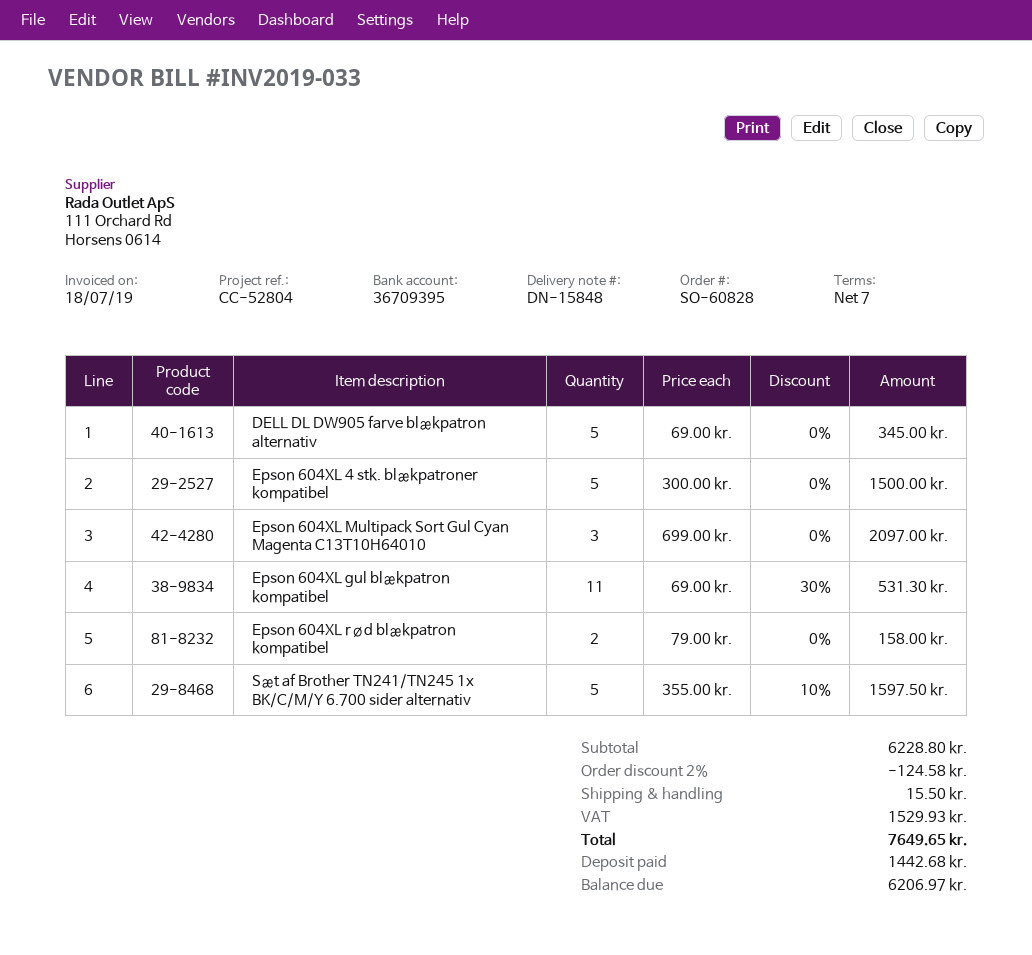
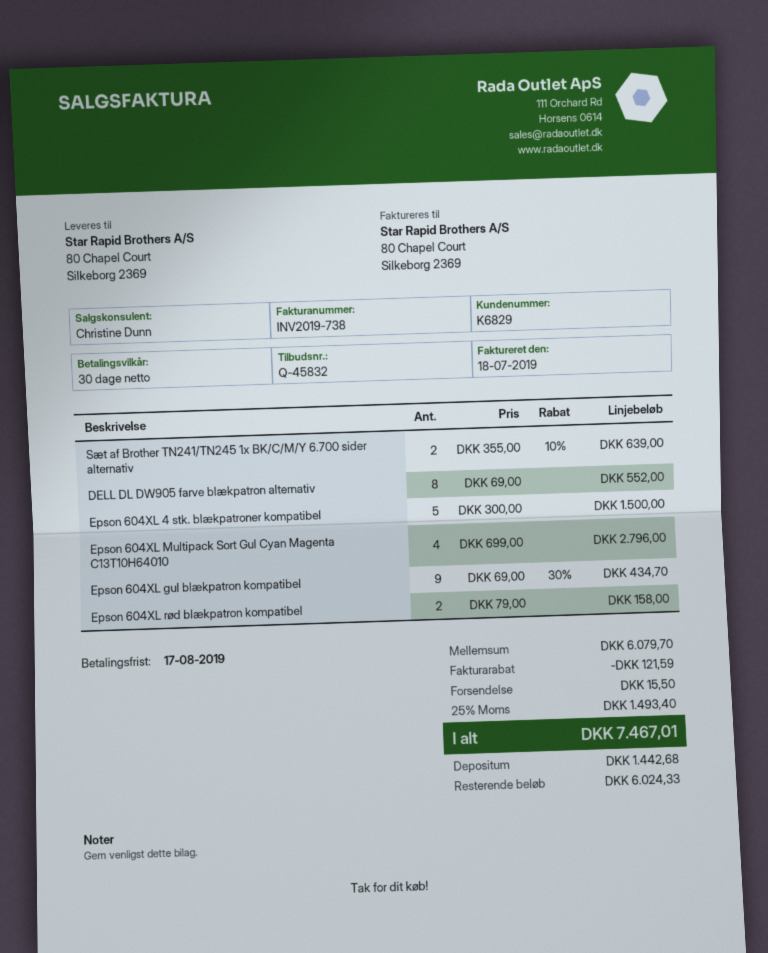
invoice number: INV2019-033 -> INV2019-738
payment terms: 7 days -> 30 days
DELL DL DW905 farve blækpatron alternativ: 5 x 69.00 = 345.00 -> 8 x 69.00 = 552.00
Epson 604XL Multipack Sort Gul Cyan Magenta C13T10H64010: 3 x 699.00 = 2097.00 -> 4 x 699.00 = 2796.00
Epson 604XL gul blækpatron kompatibel: 11 x 69.00 - 30% = 531.30 -> 9 x 69.00 - 30% = 434.70
Sæt af Brother TN241/TN245 1x BK/C/M/Y 6.700 sider alternativ: 5 x 355.00 - 10% = 1597.50 -> 2 x 355.00 - 10% = 639.00
subtotal: 6228.80 -> 6079.70
discount: 124.58 -> 121.59
tax: 1529.93 -> 1493.40
total: 7649.65 -> 7467.01
balance: 6206.97 -> 6024.33

